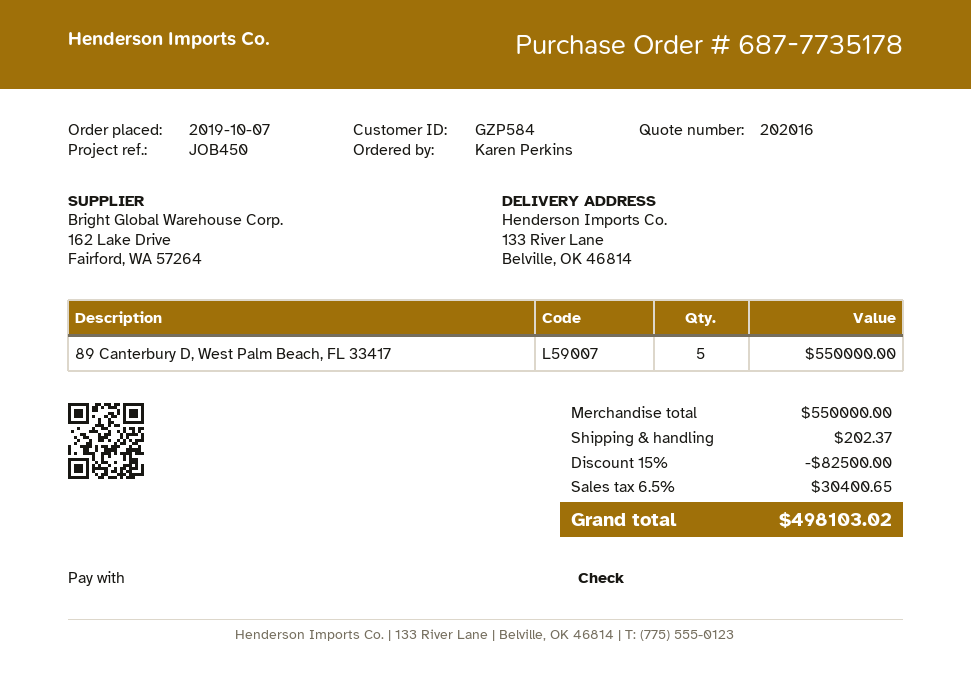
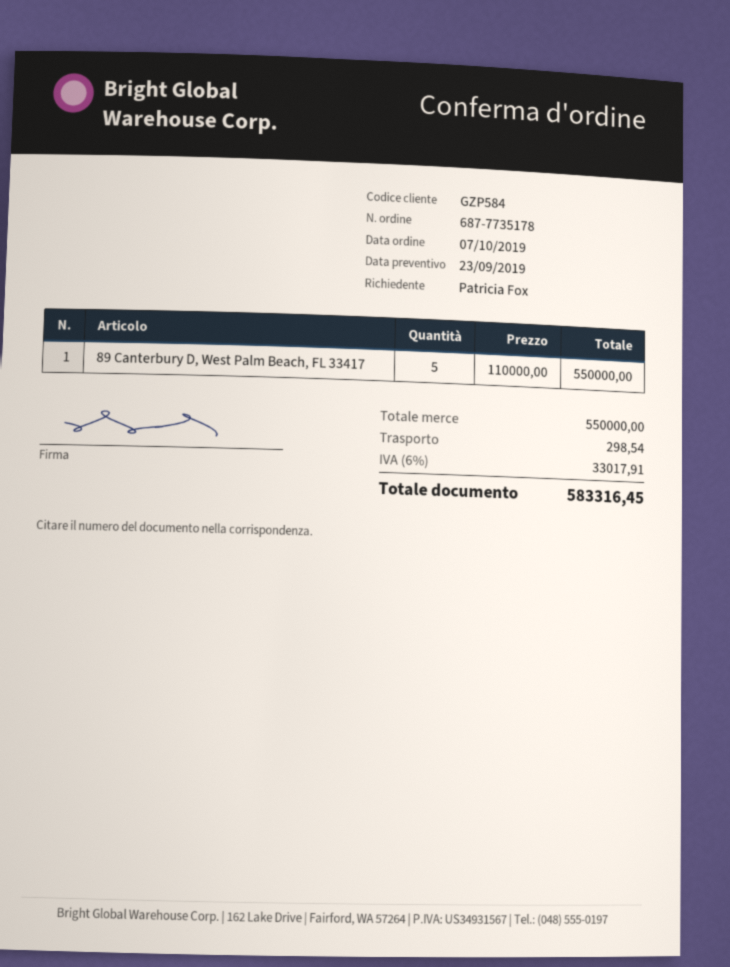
ordered by: Karen Perkins -> Patricia Fox
discount: 15% = 82500.00 -> none
shipping: 202.37 -> 298.54
tax: 6.5% = 30400.65 -> 6% = 33017.91
total: 498103.02 -> 583316.45

